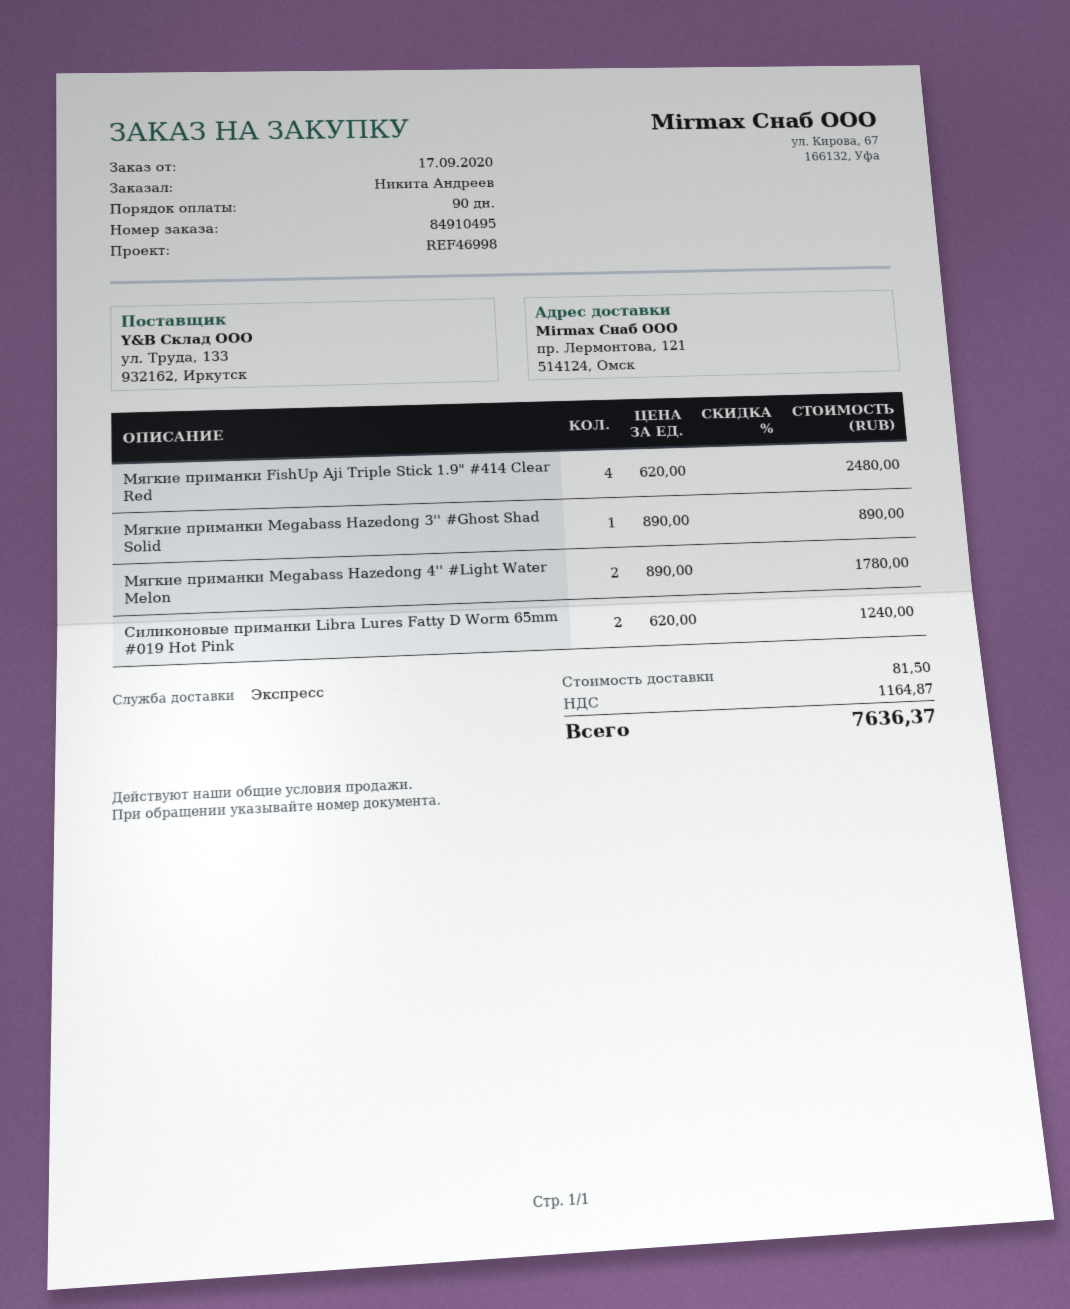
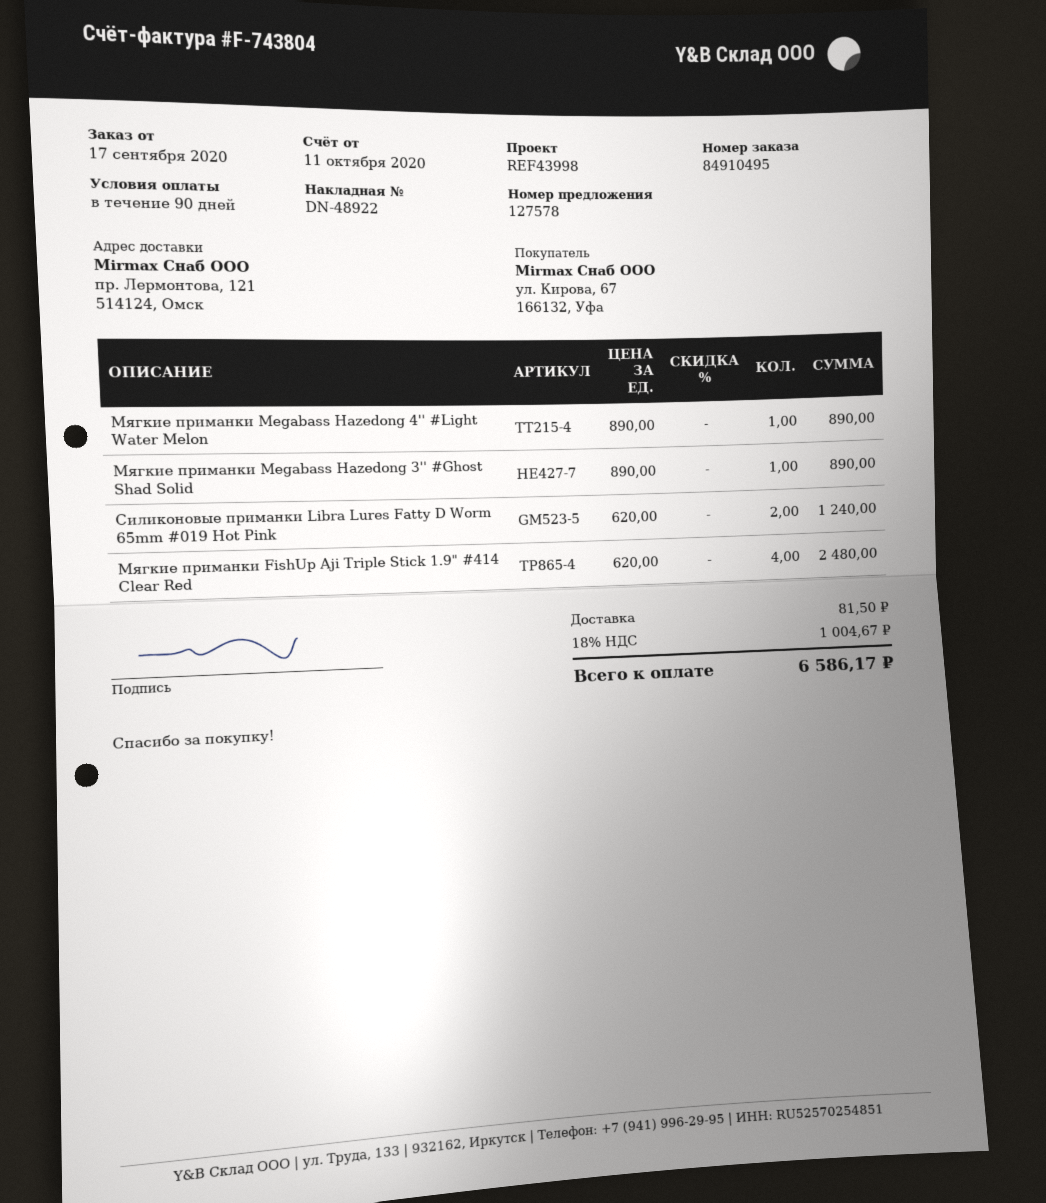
reference: REF46998 -> REF43998
Мягкие приманки Megabass Hazedong 4'' #Light Water Melon: 2 x 890.00 = 1780.00 -> 1 x 890.00 = 890.00
tax: 1164.87 -> 1004.67
total: 7636.37 -> 6586.17

